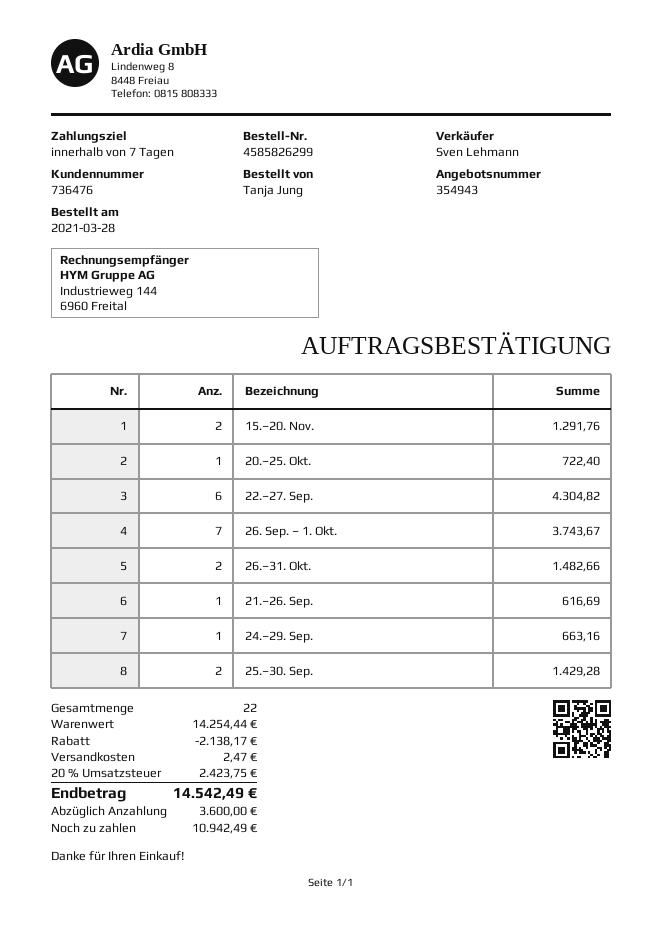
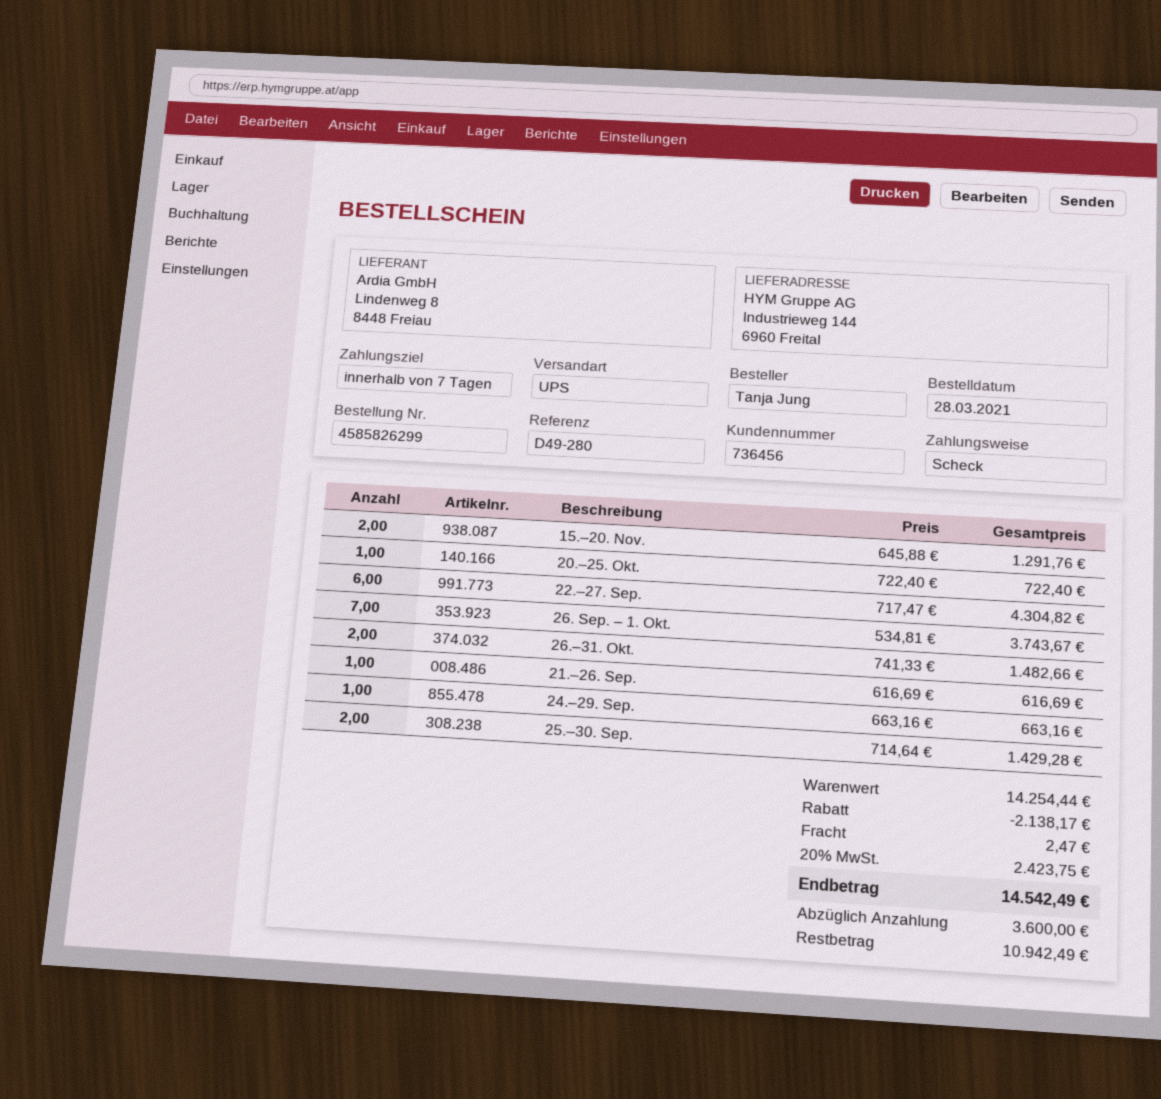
customer number: 736476 -> 736456

